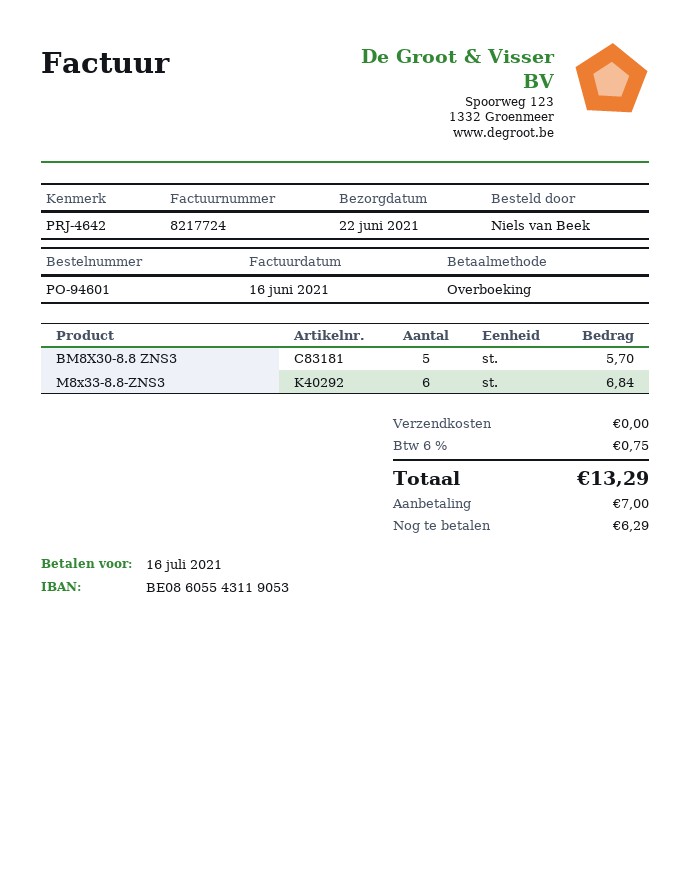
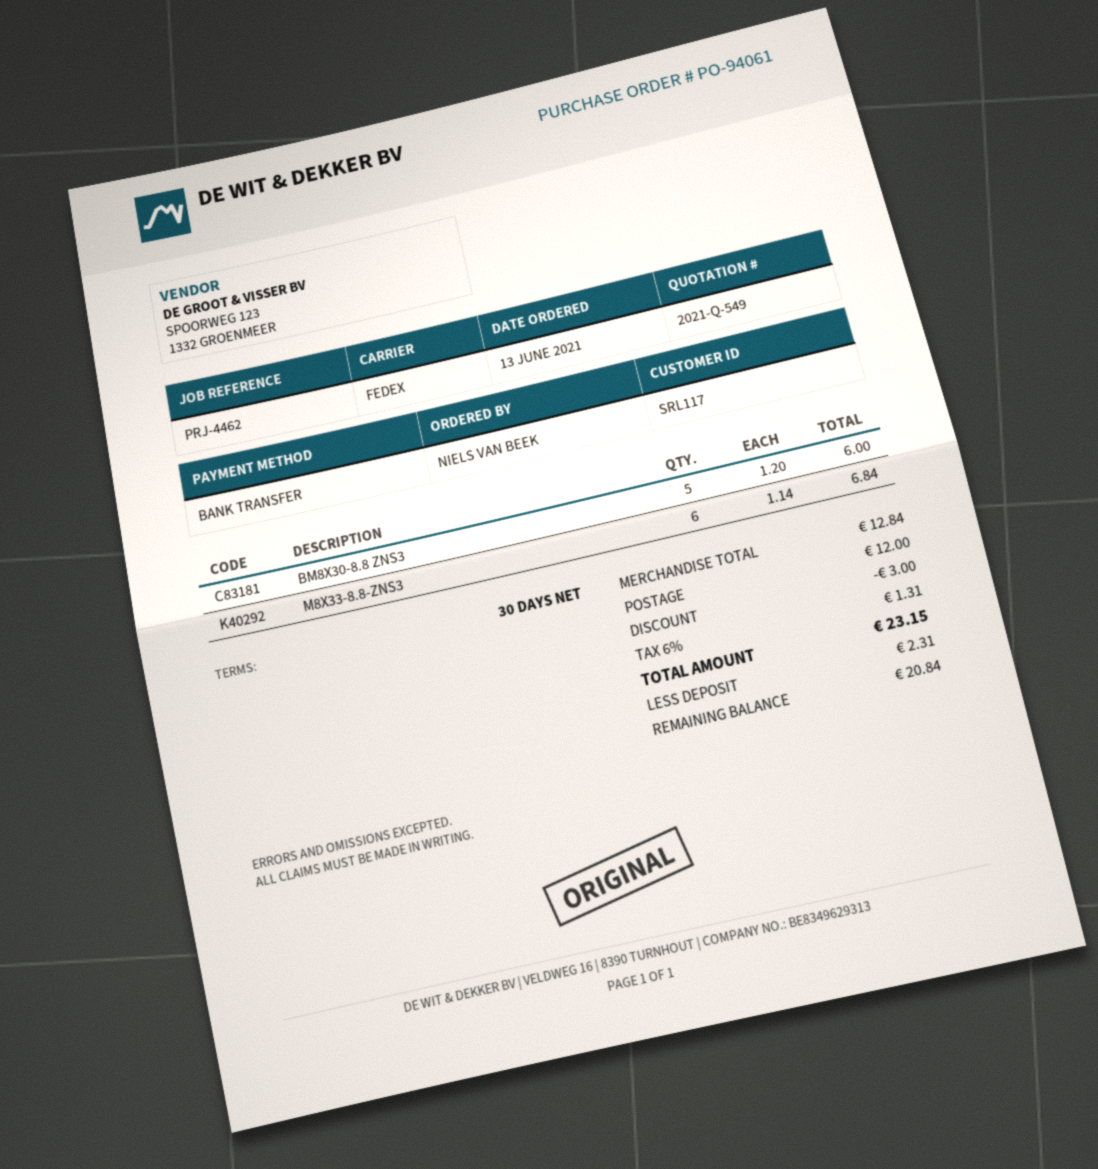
order number: PO-94601 -> PO-94061
reference: PRJ-4642 -> PRJ-4462
BM8X30-8.8 ZNS3: 5 for 5.70 -> 5 for 6.00
discount: none -> 3.00
shipping: 0.00 -> 12.00
tax: 6% = 0.75 -> 6% = 1.31
total: 13.29 -> 23.15
deposit: 7.00 -> 2.31
balance: 6.29 -> 20.84

